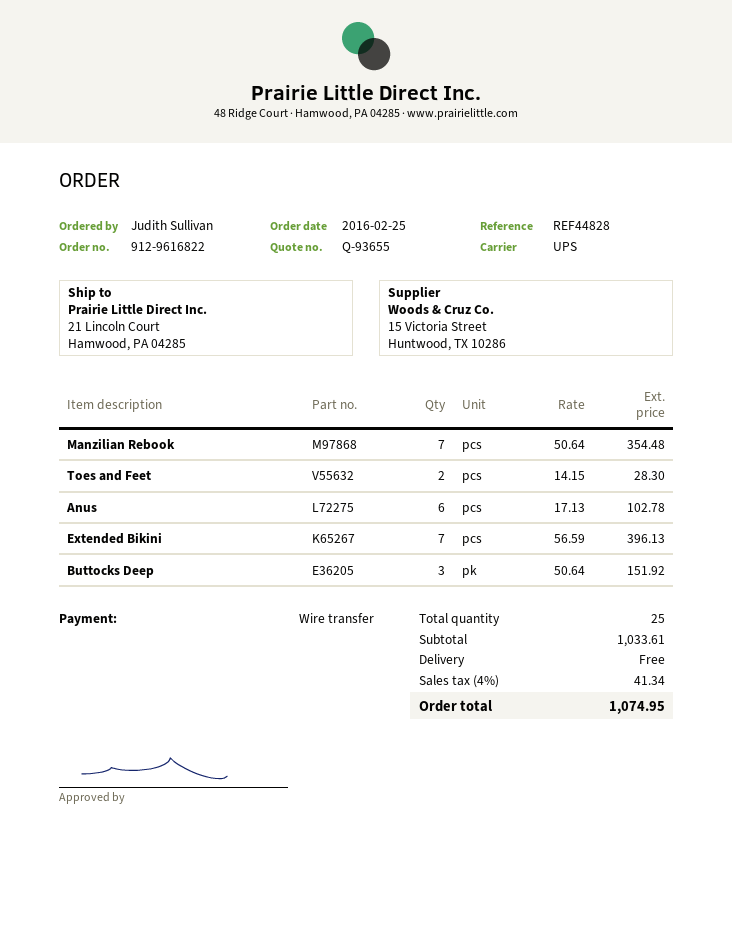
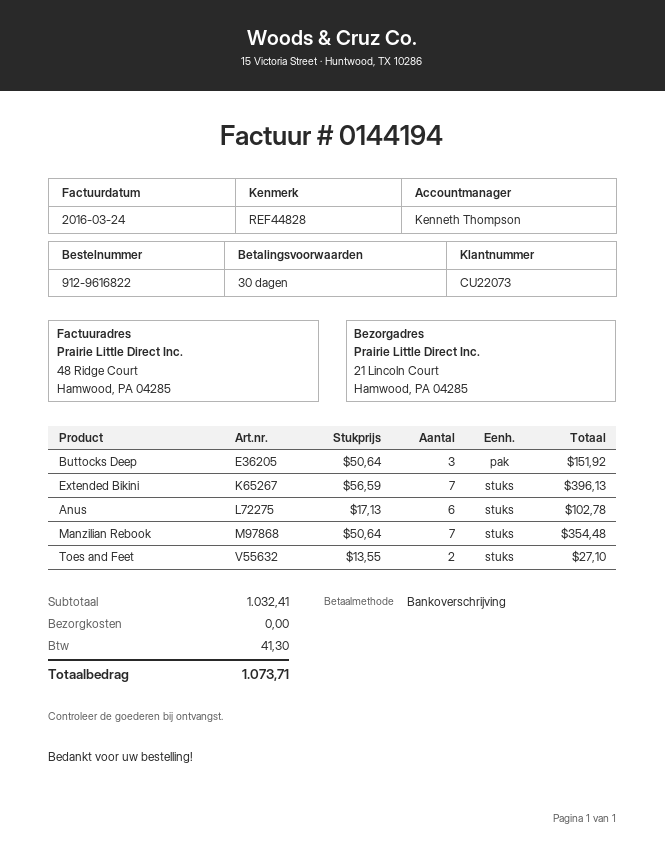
Toes and Feet: 2 x 14.15 = 28.30 -> 2 x 13.55 = 27.10
subtotal: 1033.61 -> 1032.41
tax: 41.34 -> 41.30
total: 1074.95 -> 1073.71

